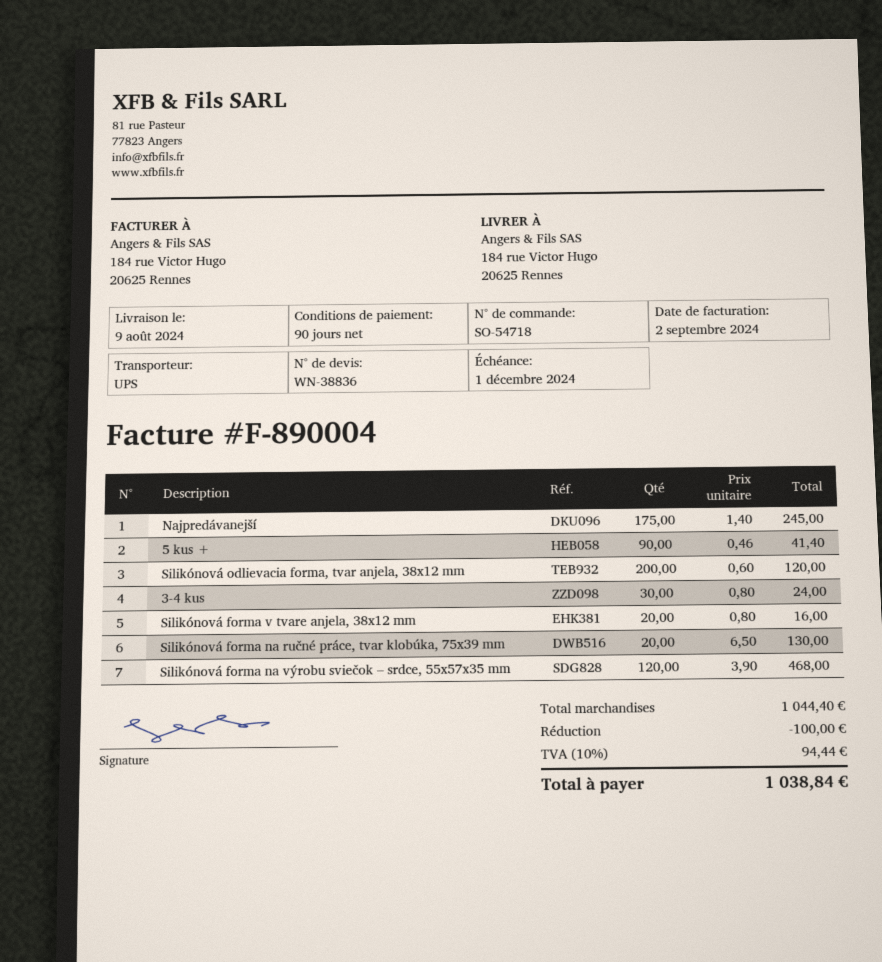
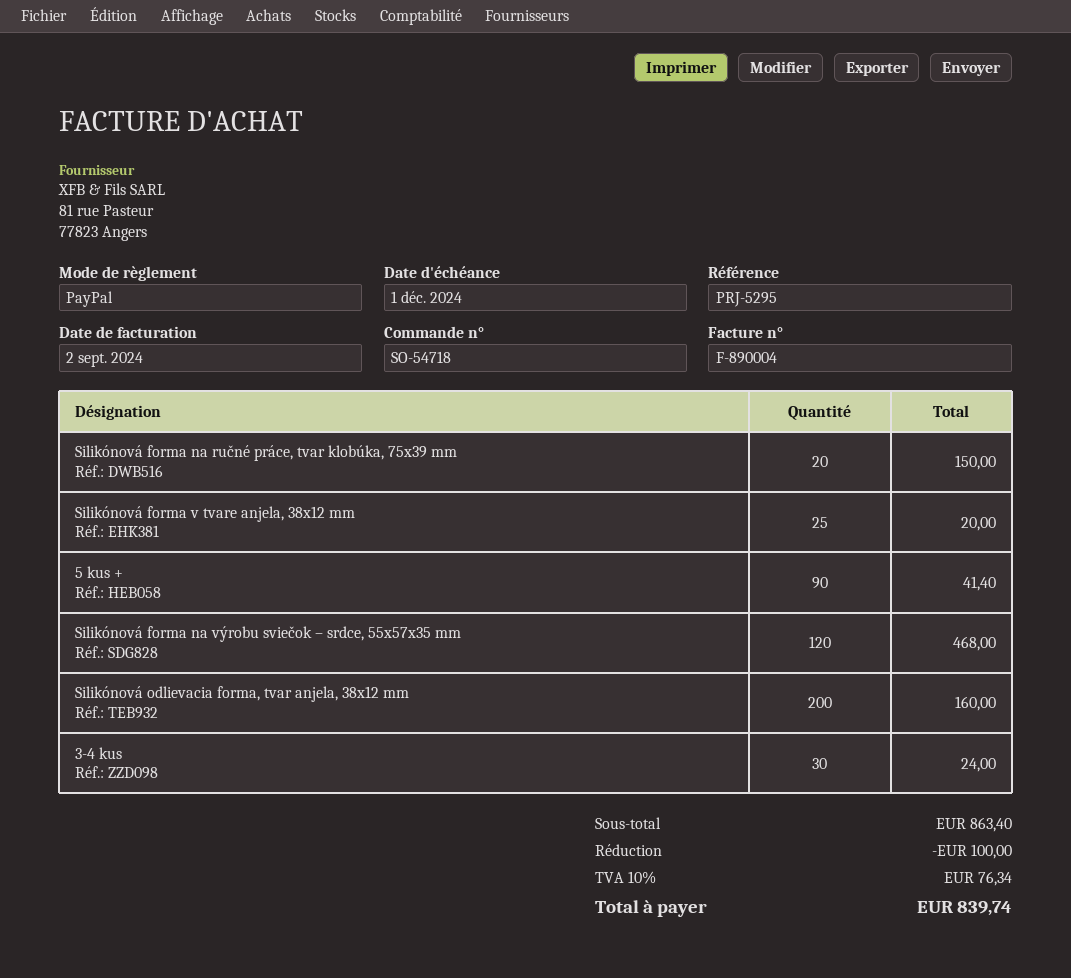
Najpredávanejší: 175 for 245.00 -> none
Silikónová odlievacia forma, tvar anjela, 38x12 mm: 200 for 120.00 -> 200 for 160.00
Silikónová forma v tvare anjela, 38x12 mm: 20 for 16.00 -> 25 for 20.00
Silikónová forma na ručné práce, tvar klobúka, 75x39 mm: 20 for 130.00 -> 20 for 150.00
subtotal: 1044.40 -> 863.40
tax: 10% = 94.44 -> 10% = 76.34
total: 1038.84 -> 839.74

